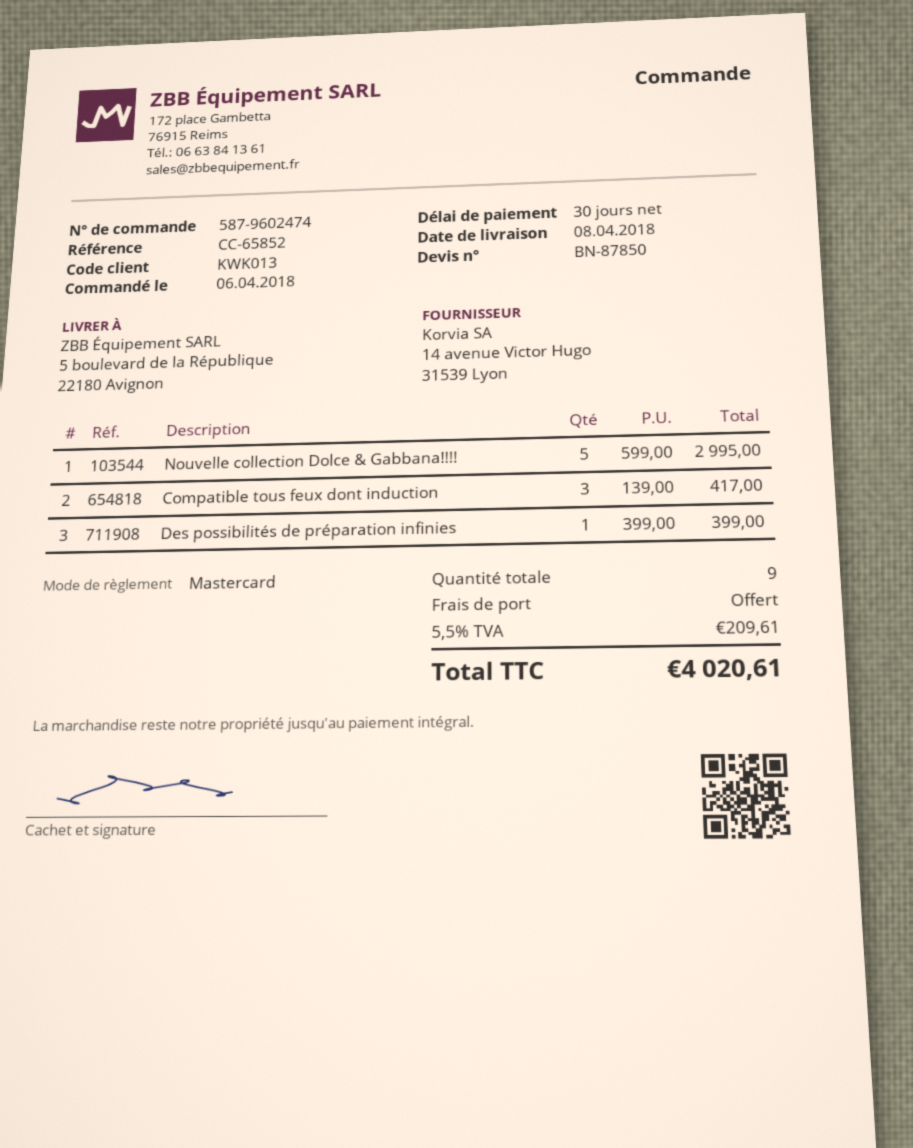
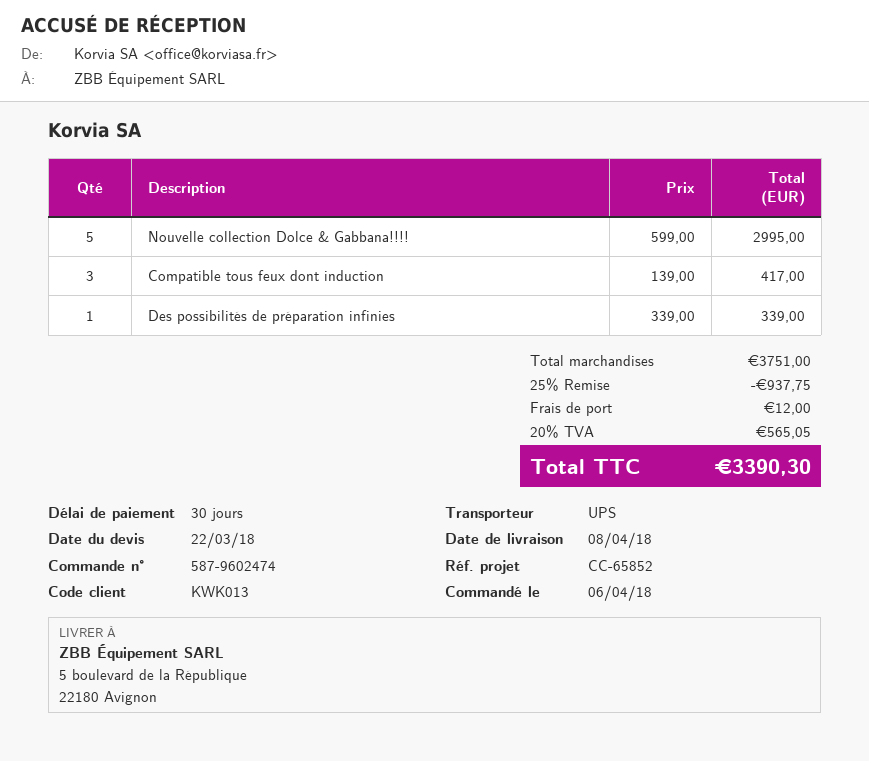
Des possibilités de préparation infinies: 1 x 399.00 = 399.00 -> 1 x 339.00 = 339.00
discount: none -> 25% = 937.75
shipping: 0.00 -> 12.00
tax: 5.5% = 209.61 -> 20% = 565.05
total: 4020.61 -> 3390.30

